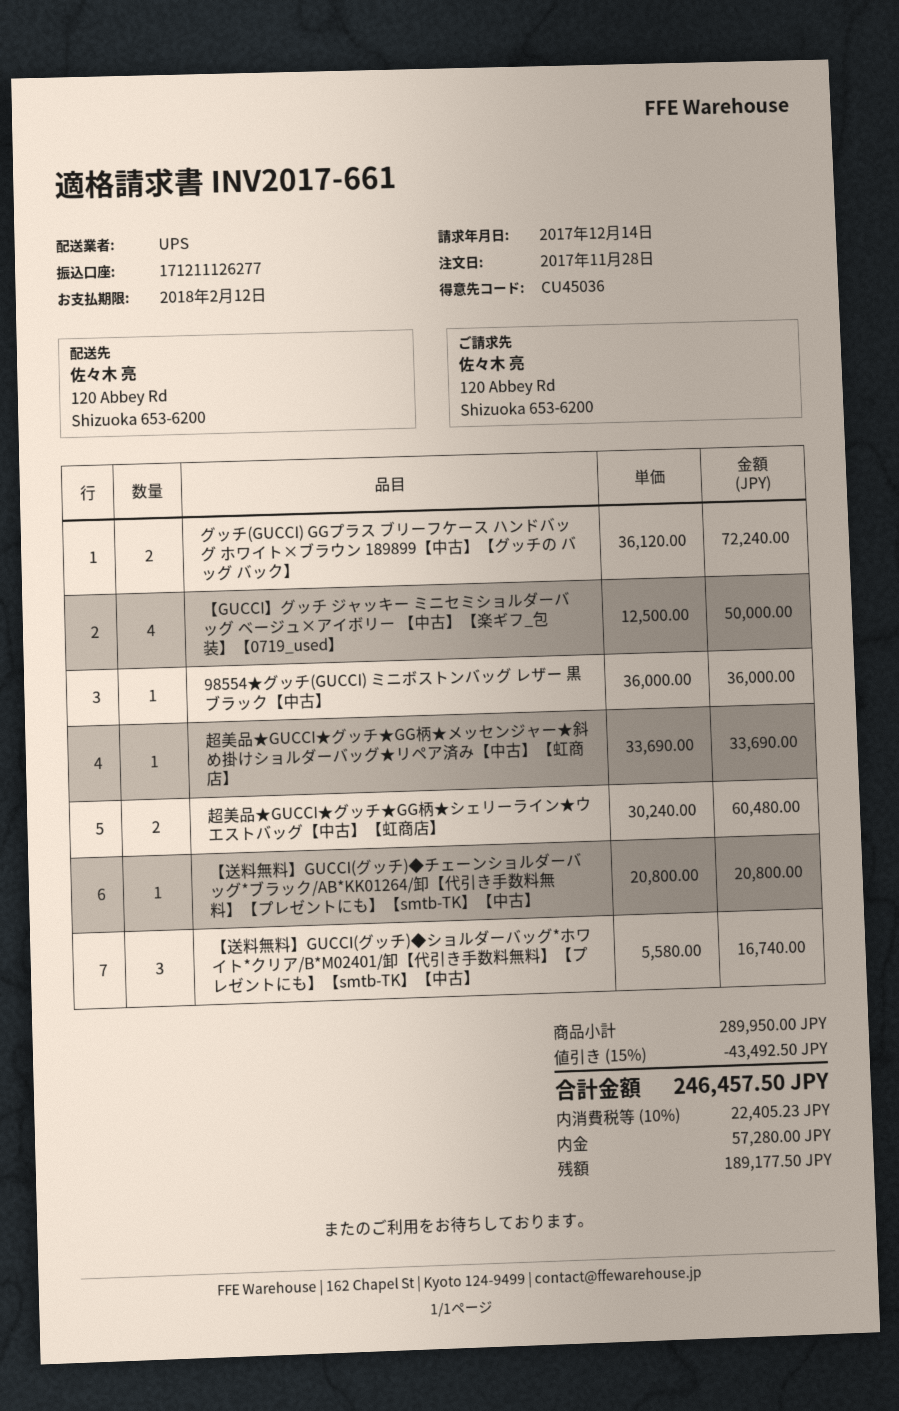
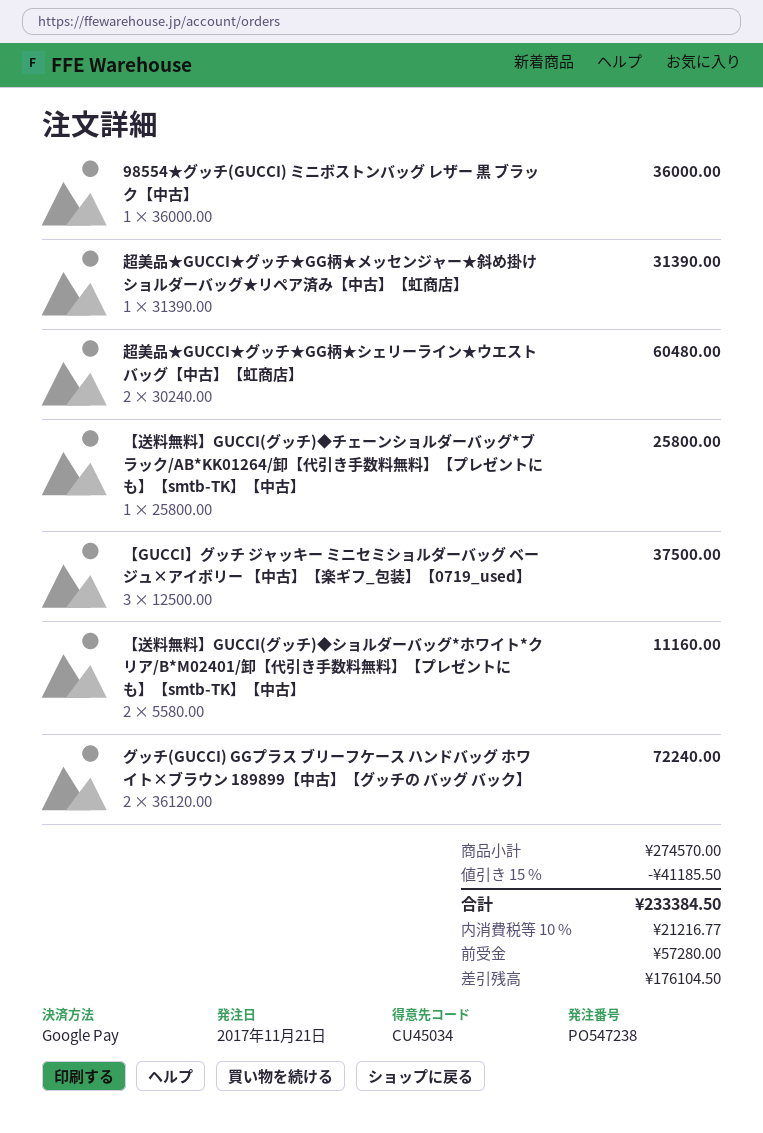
order date: 2017-11-28 -> 2017-11-21
customer number: CU45036 -> CU45034
【GUCCI】グッチ ジャッキー ミニセミショルダーバッグ ベージュ×アイボリー 【中古】【楽ギフ_包装】【0719_used】: 4 x 12500.00 = 50000.00 -> 3 x 12500.00 = 37500.00
超美品★GUCCI★グッチ★GG柄★メッセンジャー★斜め掛けショルダーバッグ★リペア済み【中古】【虹商店】: 1 x 33690.00 = 33690.00 -> 1 x 31390.00 = 31390.00
【送料無料】GUCCI(グッチ)◆チェーンショルダーバッグ*ブラック/AB*KK01264/卸【代引き手数料無料】【プレゼントにも】【smtb-TK】【中古】: 1 x 20800.00 = 20800.00 -> 1 x 25800.00 = 25800.00
【送料無料】GUCCI(グッチ)◆ショルダーバッグ*ホワイト*クリア/B*M02401/卸【代引き手数料無料】【プレゼントにも】【smtb-TK】【中古】: 3 x 5580.00 = 16740.00 -> 2 x 5580.00 = 11160.00
subtotal: 289950.00 -> 274570.00
discount: 15% = 43492.50 -> 15% = 41185.50
tax: 10% = 22405.23 -> 10% = 21216.77
total: 246457.50 -> 233384.50
balance: 189177.50 -> 176104.50

